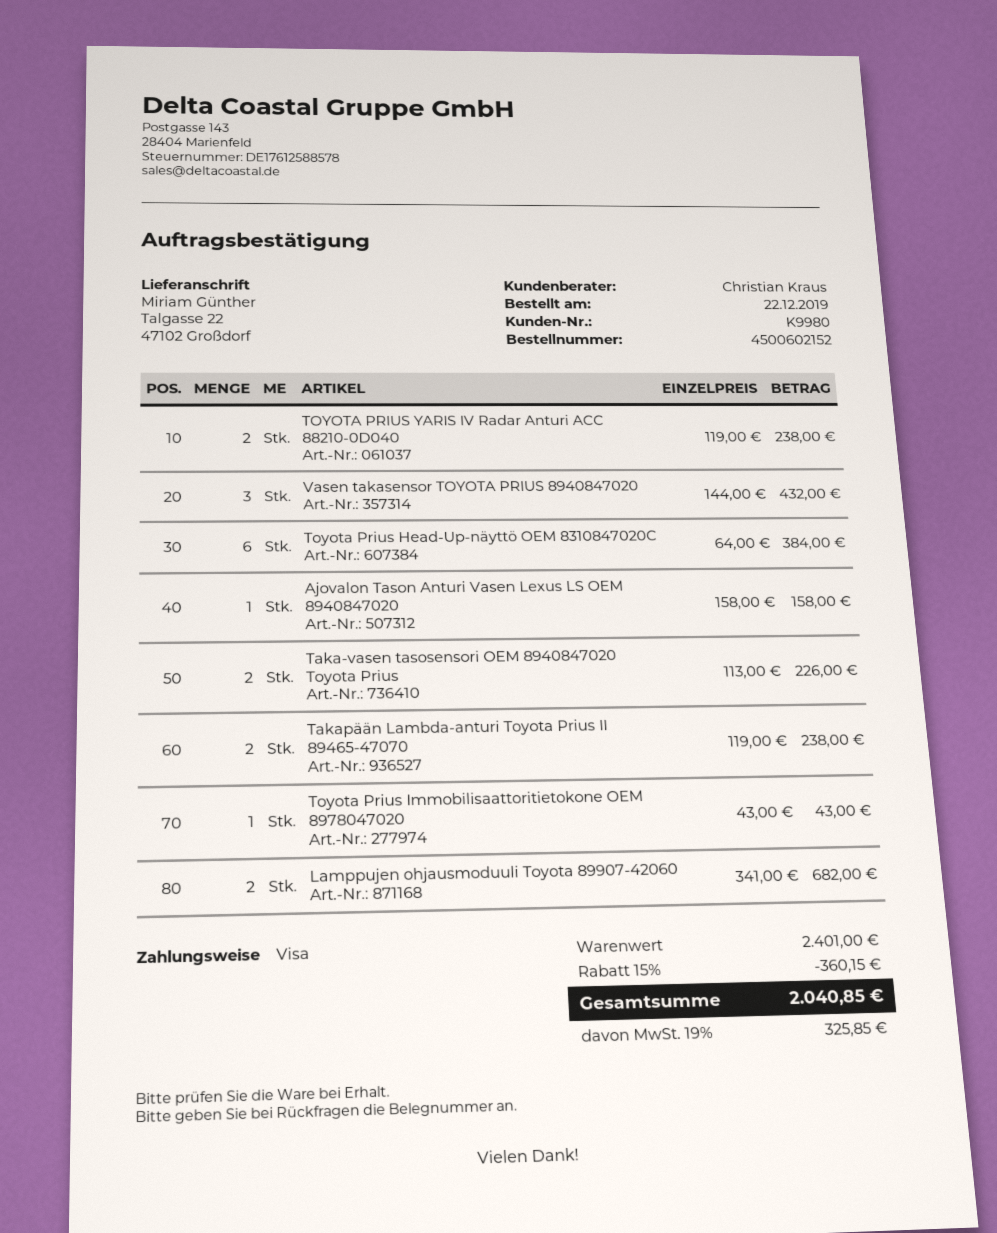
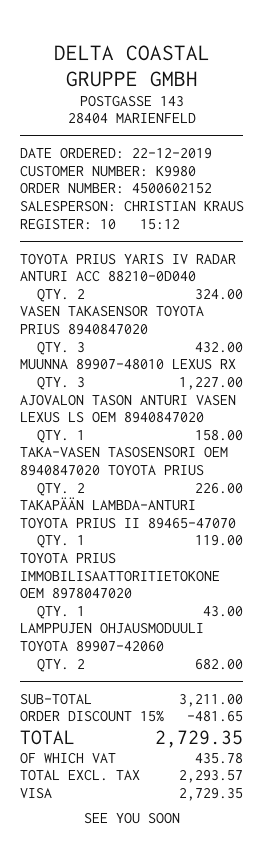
TOYOTA PRIUS YARIS IV Radar Anturi ACC 88210-0D040: 2 for 238.00 -> 2 for 324.00
Toyota Prius Head-Up-näyttö OEM 8310847020C: 6 for 384.00 -> none
Takapään Lambda-anturi Toyota Prius II 89465-47070: 2 for 238.00 -> 1 for 119.00
MUUNNA 89907-48010 LEXUS RX: none -> 3 for 1227.00
subtotal: 2401.00 -> 3211.00
discount: 15% = 360.15 -> 15% = 481.65
tax: 325.85 -> 435.78
total: 2040.85 -> 2729.35

